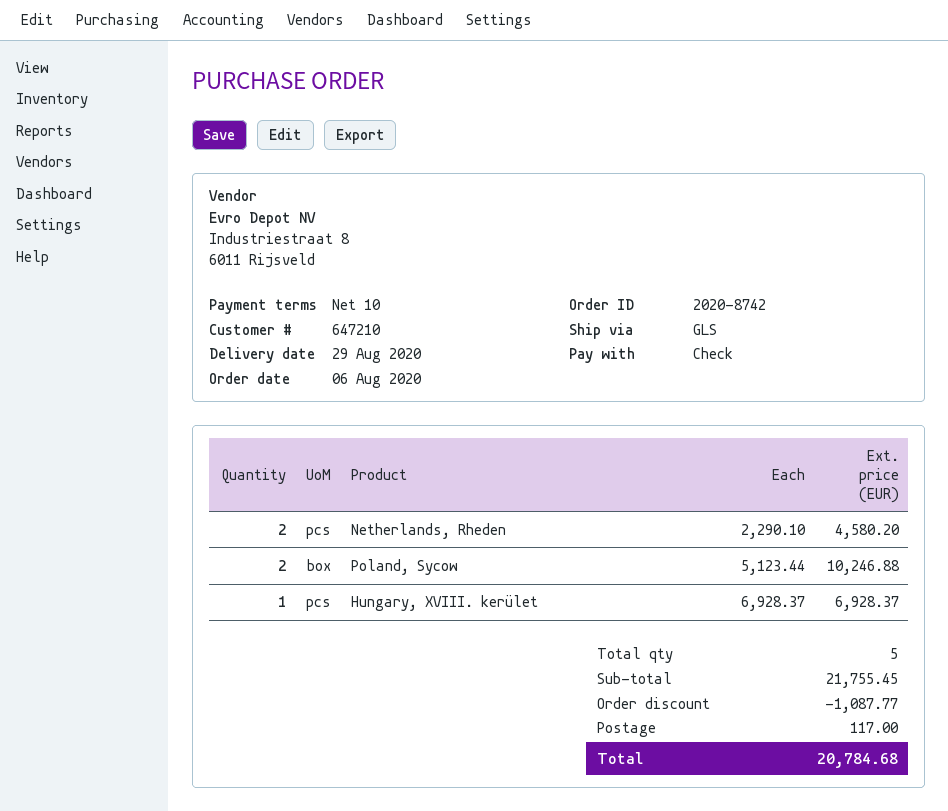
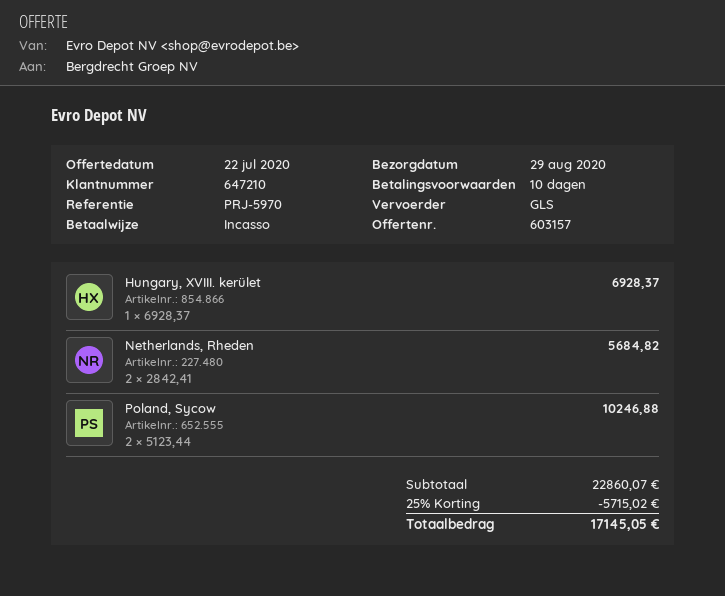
payment method: cheque -> direct debit
Netherlands, Rheden: 2 x 2290.10 = 4580.20 -> 2 x 2842.41 = 5684.82
subtotal: 21755.45 -> 22860.07
discount: 1087.77 -> 5715.02
shipping: 117.00 -> none
total: 20784.68 -> 17145.05

